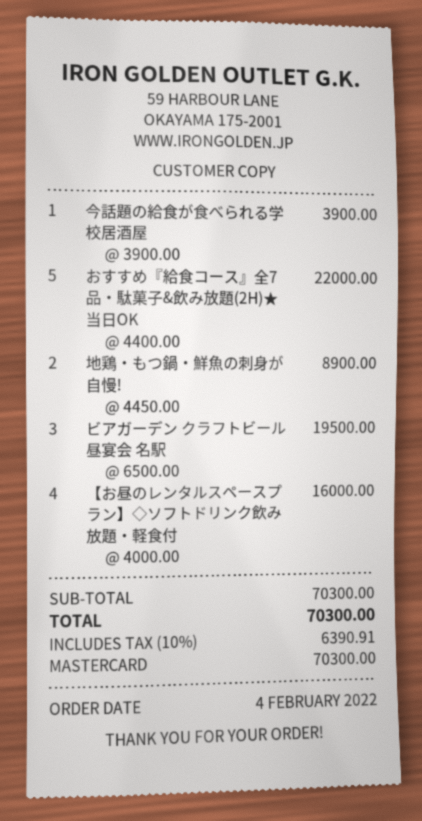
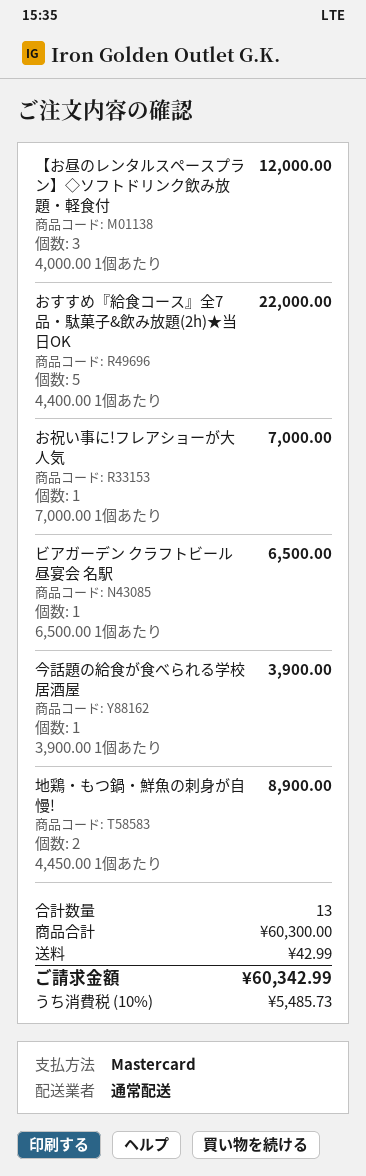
ビアガーデン クラフトビール 昼宴会 名駅: 3 x 6500.00 = 19500.00 -> 1 x 6500.00 = 6500.00
【お昼のレンタルスペースプラン】◇ソフトドリンク飲み放題・軽食付: 4 x 4000.00 = 16000.00 -> 3 x 4000.00 = 12000.00
お祝い事に!フレアショーが大人気: none -> 1 x 7000.00 = 7000.00
subtotal: 70300.00 -> 60300.00
shipping: none -> 42.99
tax: 10% = 6390.91 -> 10% = 5485.73
total: 70300.00 -> 60342.99

